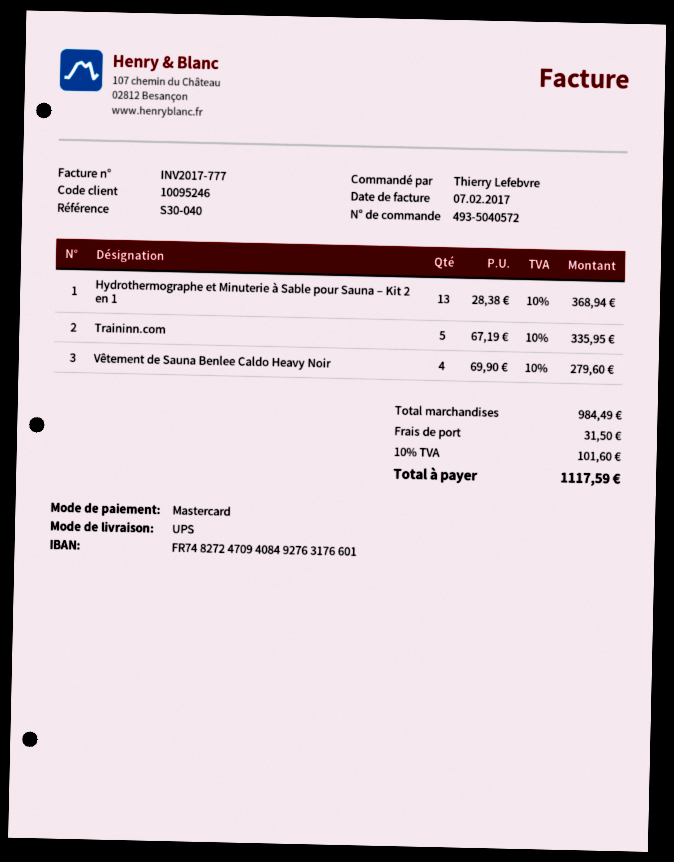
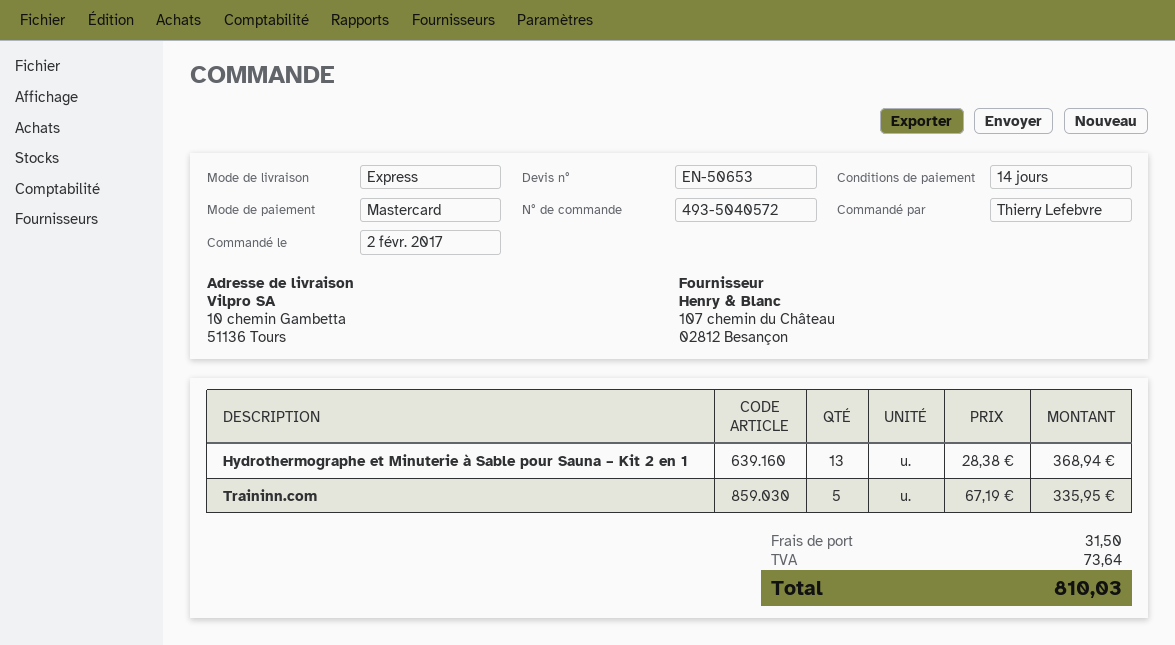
shipping method: UPS -> express
Vêtement de Sauna Benlee Caldo Heavy Noir: 4 x 69.90 = 279.60 -> none
tax: 101.60 -> 73.64
total: 1117.59 -> 810.03

